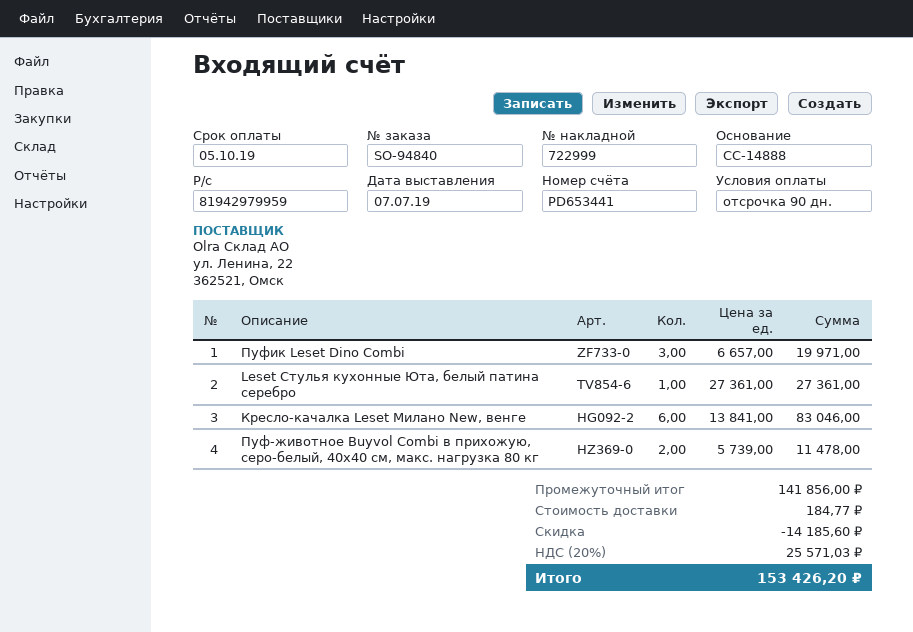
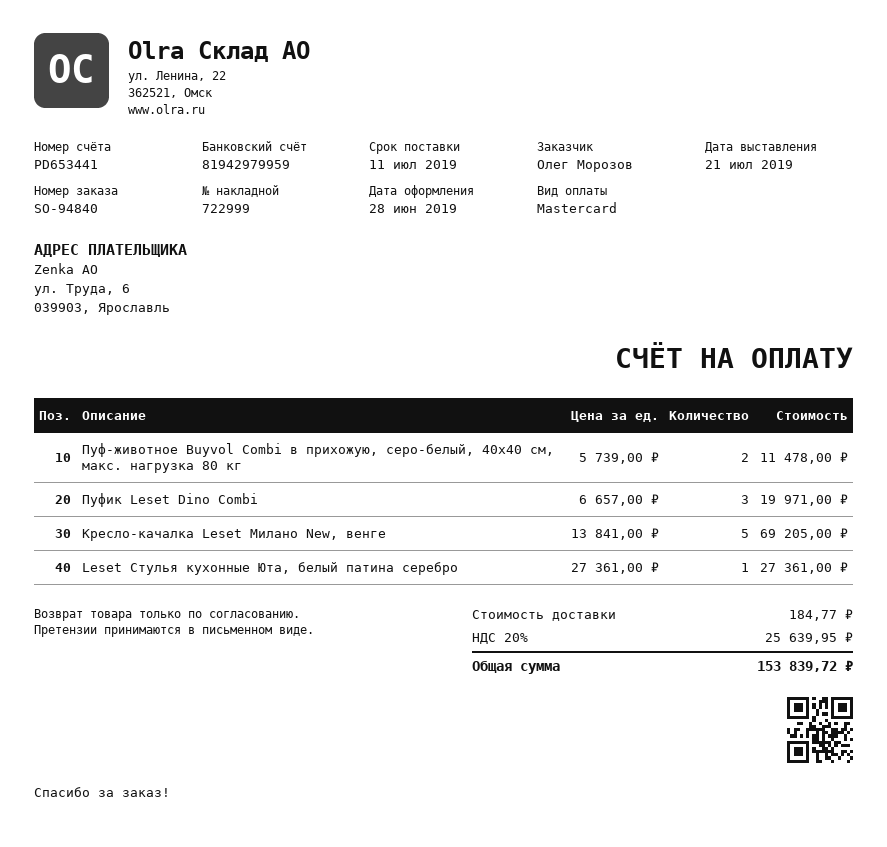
invoice date: 2019-07-07 -> 2019-07-21
Кресло-качалка Leset Милано New, венге: 6 x 13841.00 = 83046.00 -> 5 x 13841.00 = 69205.00
discount: 14185.60 -> none
tax: 20% = 25571.03 -> 20% = 25639.95
total: 153426.20 -> 153839.72

